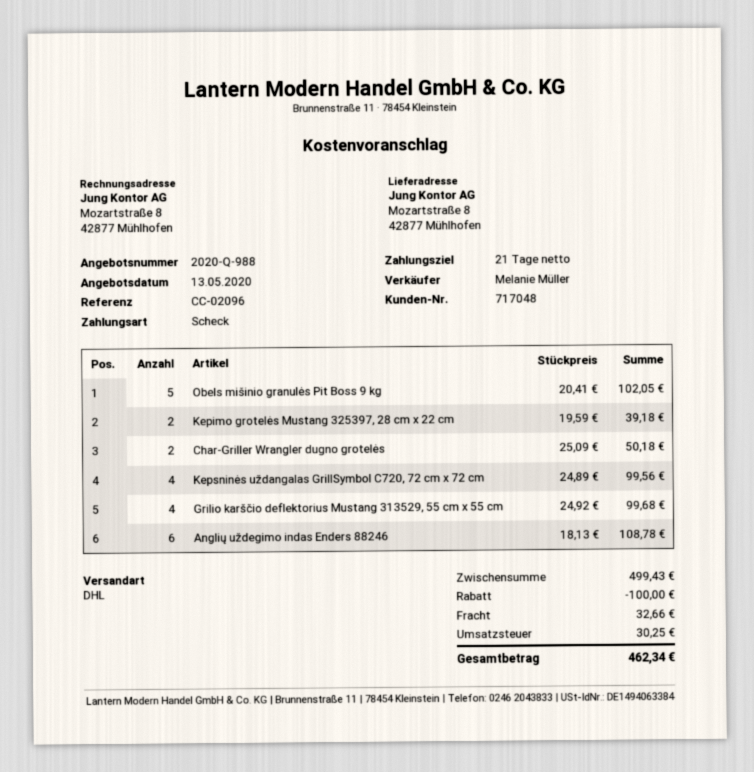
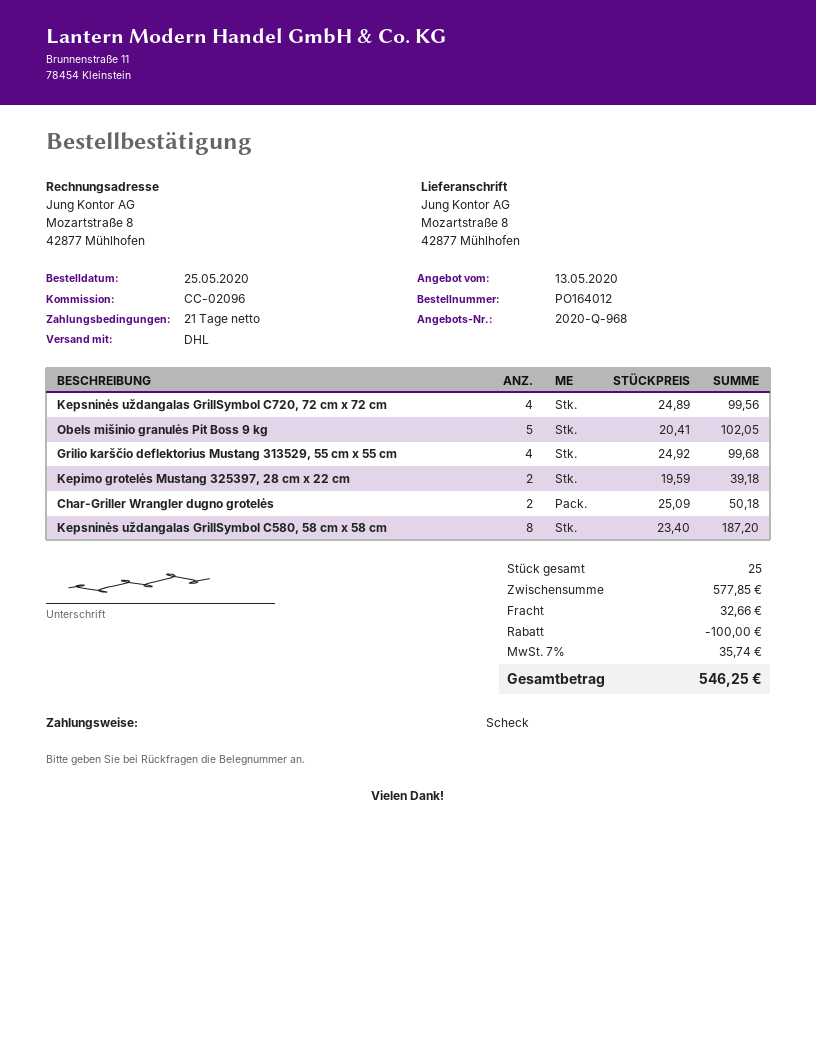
quote number: 2020-Q-988 -> 2020-Q-968
Anglių uždegimo indas Enders 88246: 6 x 18.13 = 108.78 -> none
Kepsninės uždangalas GrillSymbol C580, 58 cm x 58 cm: none -> 8 x 23.40 = 187.20
subtotal: 499.43 -> 577.85
tax: 30.25 -> 35.74
total: 462.34 -> 546.25

